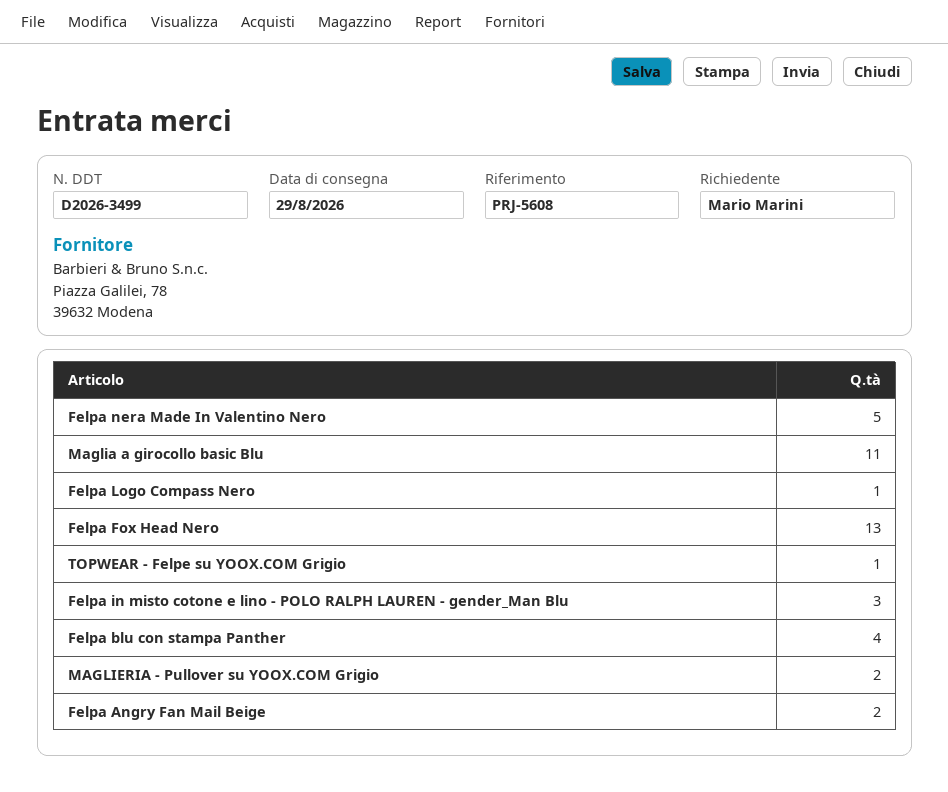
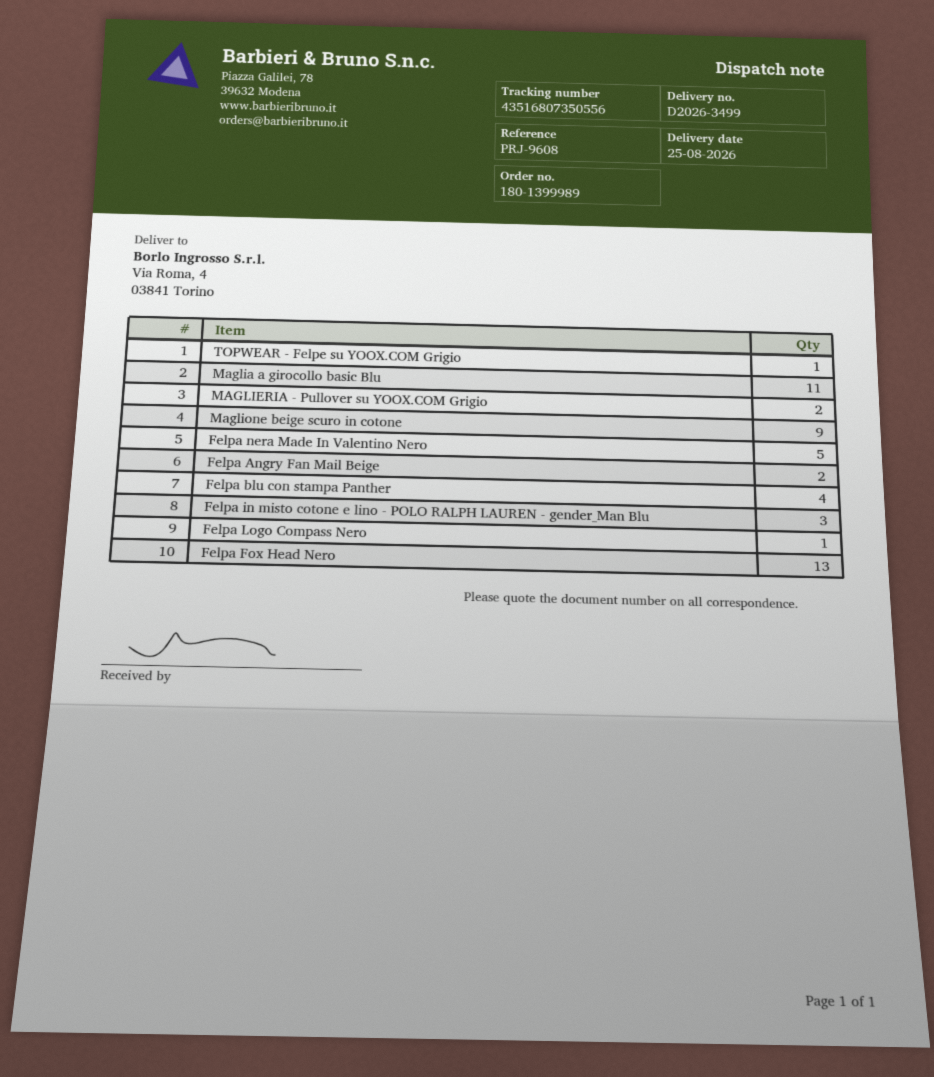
delivery date: 2026-08-29 -> 2026-08-25
reference: PRJ-5608 -> PRJ-9608
Maglione beige scuro in cotone: none -> 9

